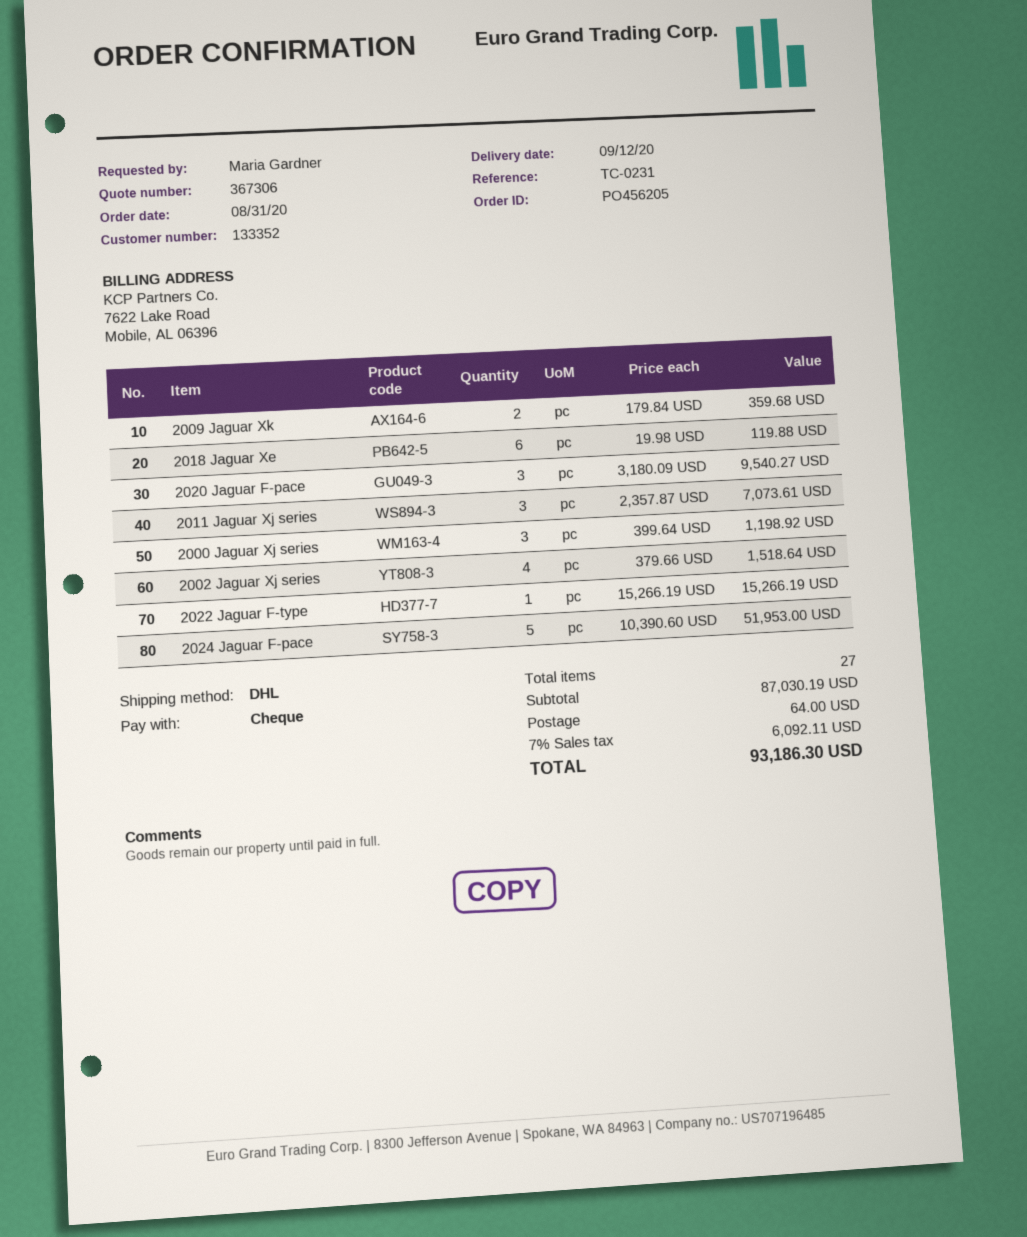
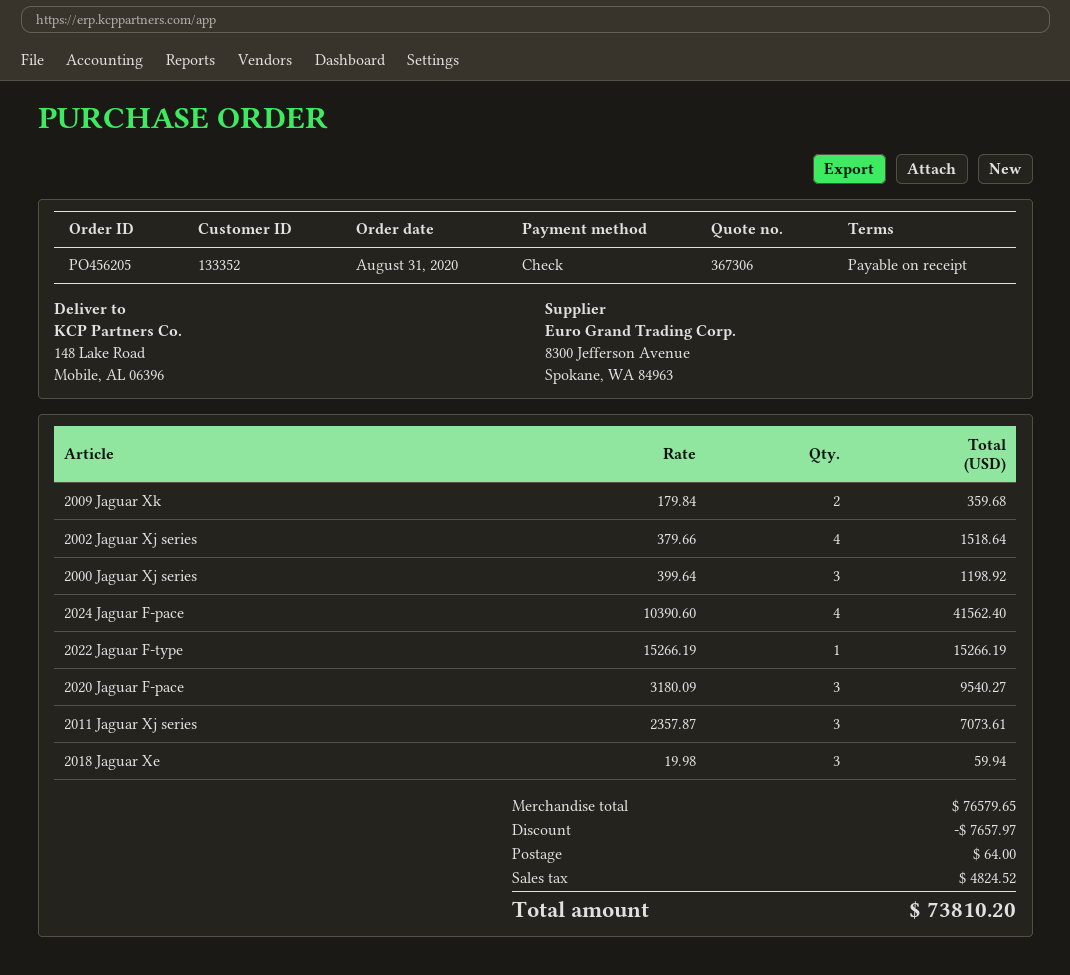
2018 Jaguar Xe: 6 x 19.98 = 119.88 -> 3 x 19.98 = 59.94
2024 Jaguar F-pace: 5 x 10390.60 = 51953.00 -> 4 x 10390.60 = 41562.40
subtotal: 87030.19 -> 76579.65
discount: none -> 7657.97
tax: 6092.11 -> 4824.52
total: 93186.30 -> 73810.20

